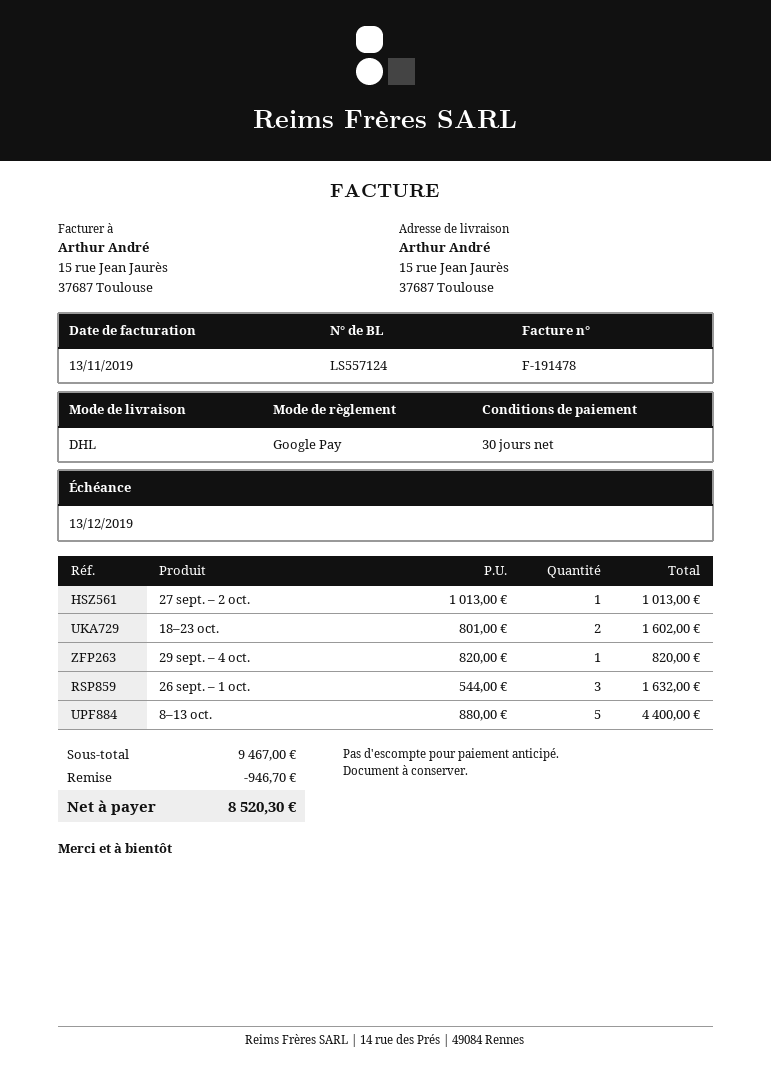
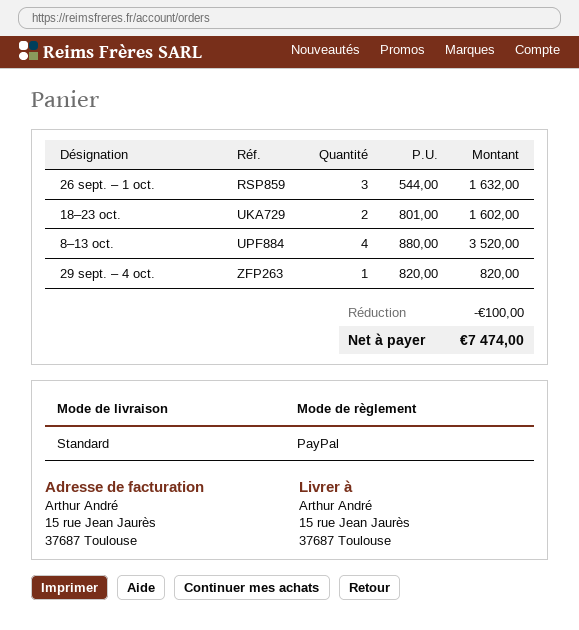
payment method: Google Pay -> PayPal
shipping method: DHL -> standard
27 sept. – 2 oct.: 1 x 1013.00 = 1013.00 -> none
8–13 oct.: 5 x 880.00 = 4400.00 -> 4 x 880.00 = 3520.00
discount: 946.70 -> 100.00
total: 8520.30 -> 7474.00

